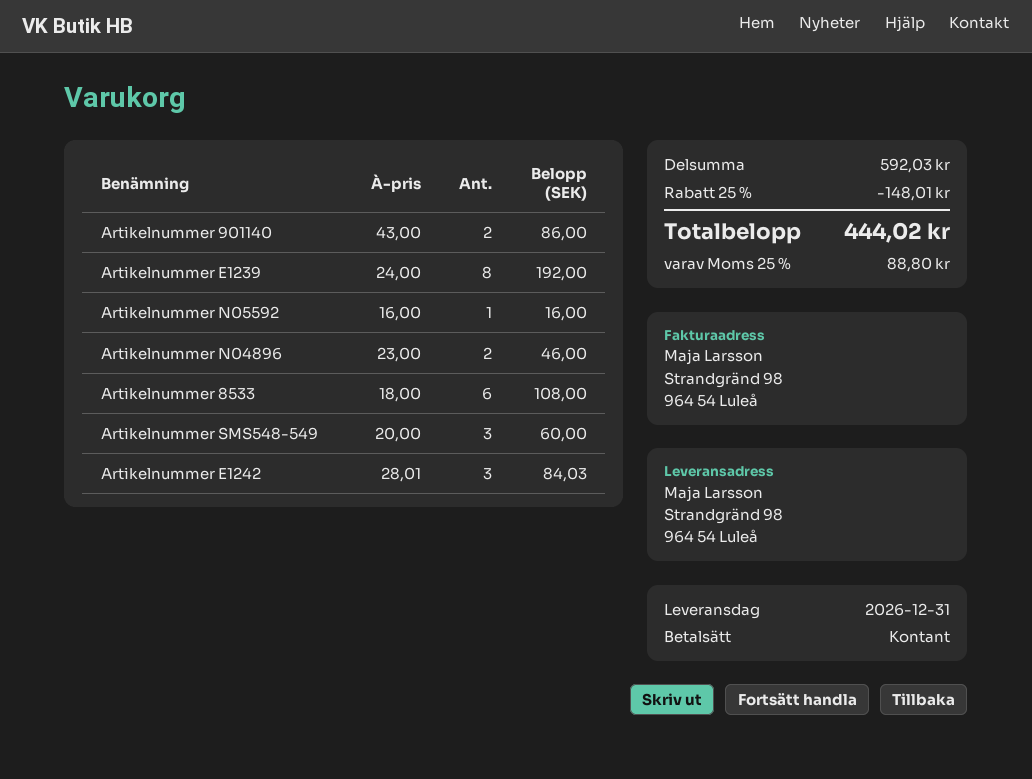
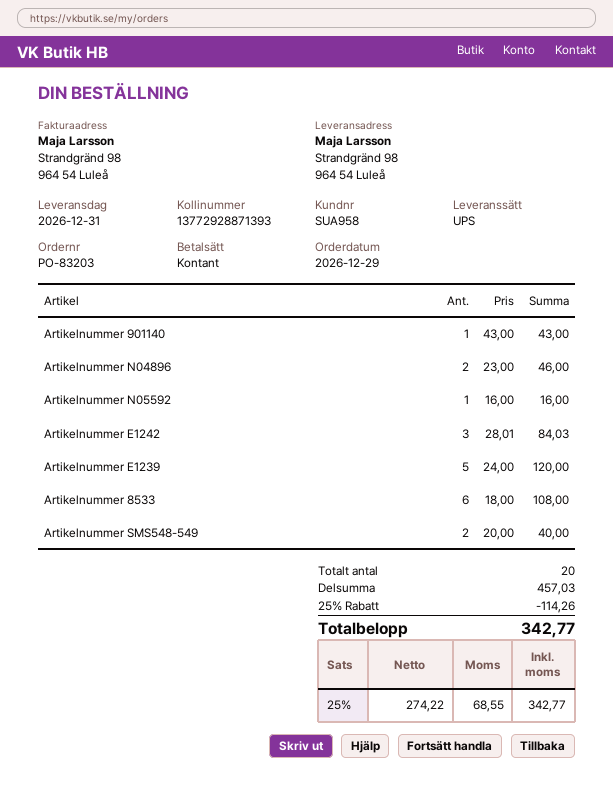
Artikelnummer 901140: 2 x 43.00 = 86.00 -> 1 x 43.00 = 43.00
Artikelnummer E1239: 8 x 24.00 = 192.00 -> 5 x 24.00 = 120.00
Artikelnummer SMS548-549: 3 x 20.00 = 60.00 -> 2 x 20.00 = 40.00
subtotal: 592.03 -> 457.03
discount: 25% = 148.01 -> 25% = 114.26
tax: 25% = 88.80 -> 25% = 68.55
total: 444.02 -> 342.77

